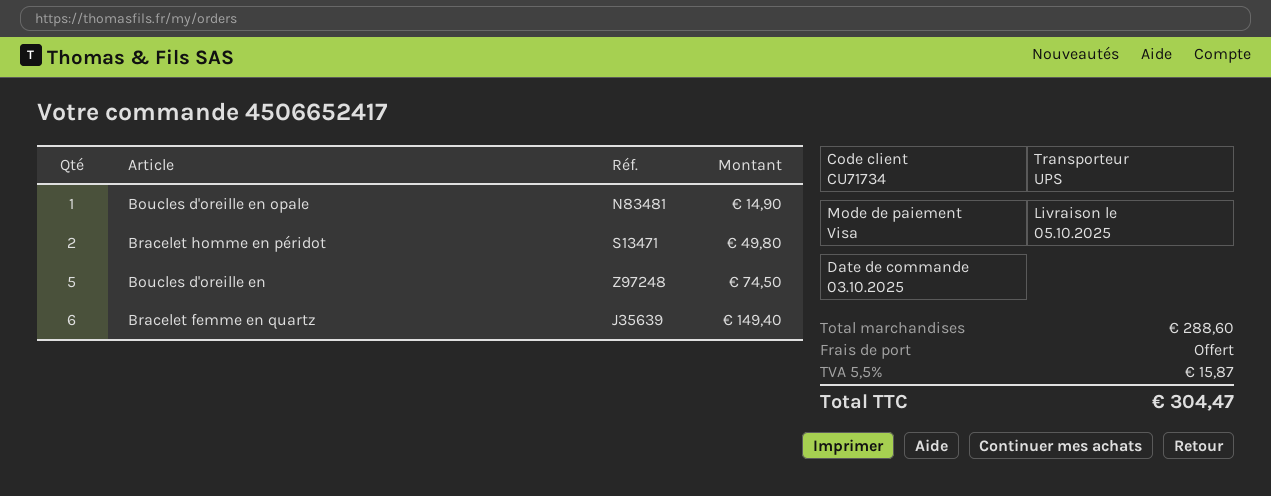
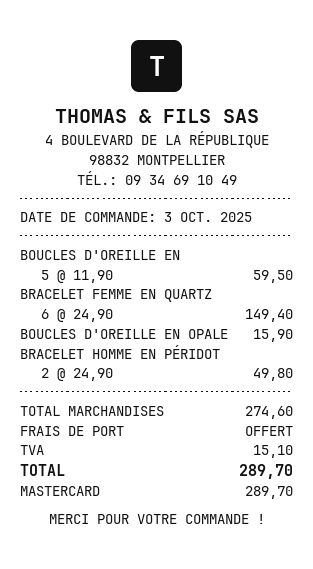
payment method: Visa -> Mastercard
Boucles d'oreille en opale: 1 for 14.90 -> 1 for 15.90
Boucles d'oreille en: 5 for 74.50 -> 5 for 59.50
subtotal: 288.60 -> 274.60
tax: 15.87 -> 15.10
total: 304.47 -> 289.70

